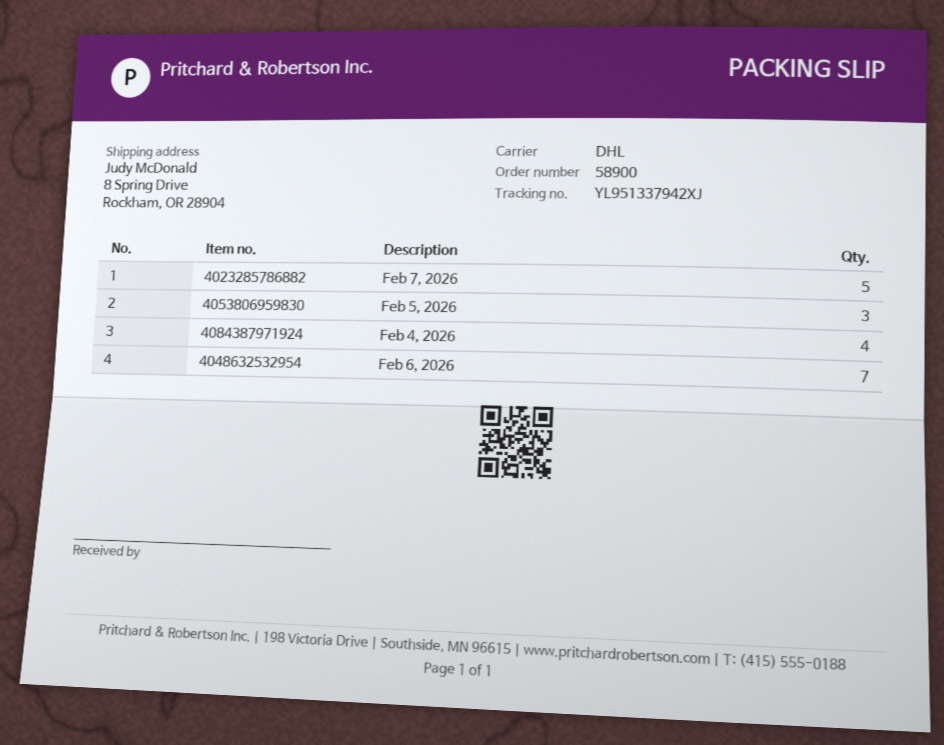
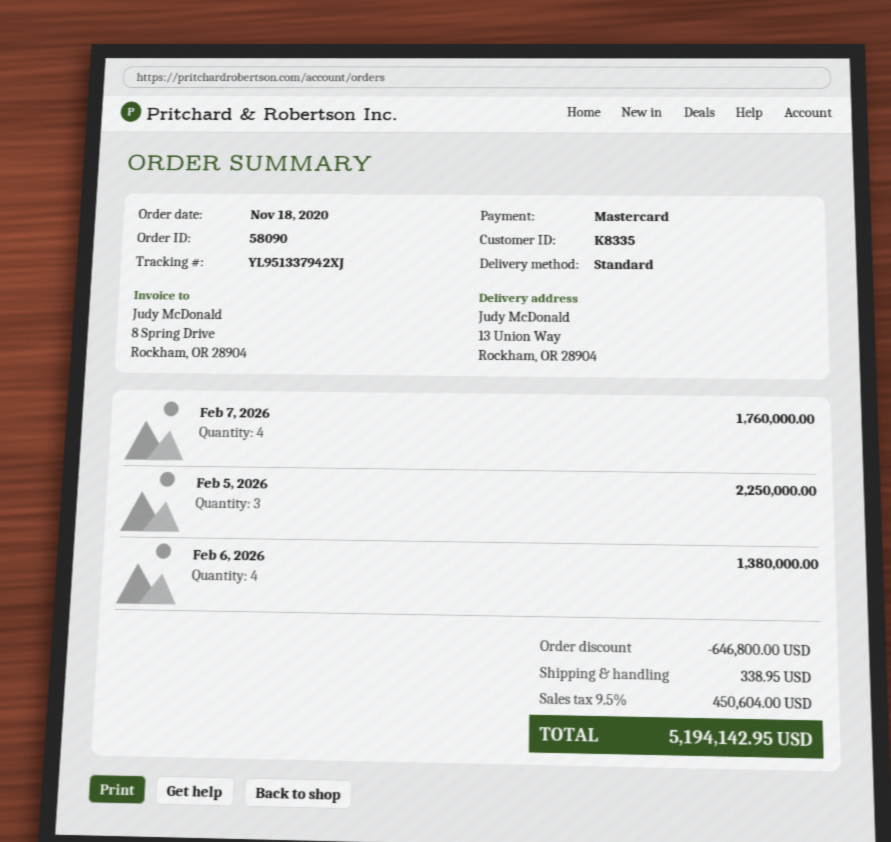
order number: 58900 -> 58090
shipping method: DHL -> standard
ship to: 8 Spring Drive, Rockham, OR 28904 -> 13 Union Way, Rockham, OR 28904
Feb 7, 2026: 5 -> 4
Feb 4, 2026: 4 -> none
Feb 6, 2026: 7 -> 4

